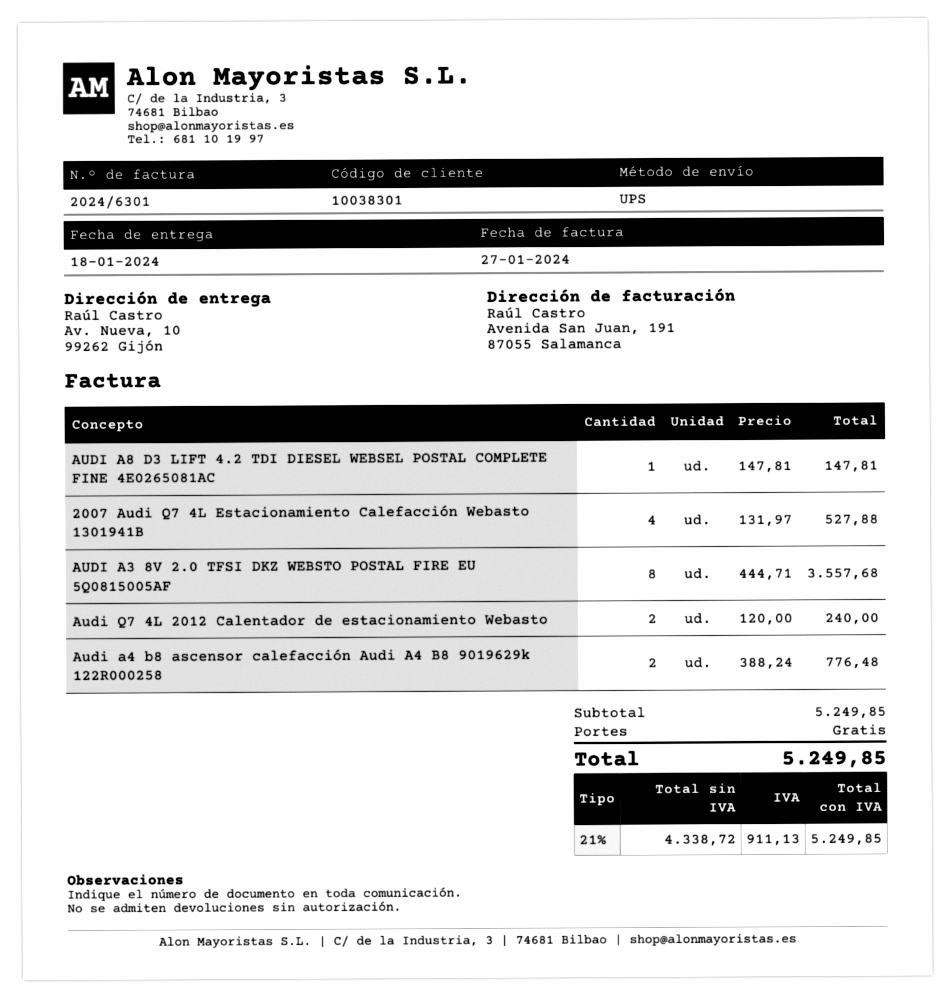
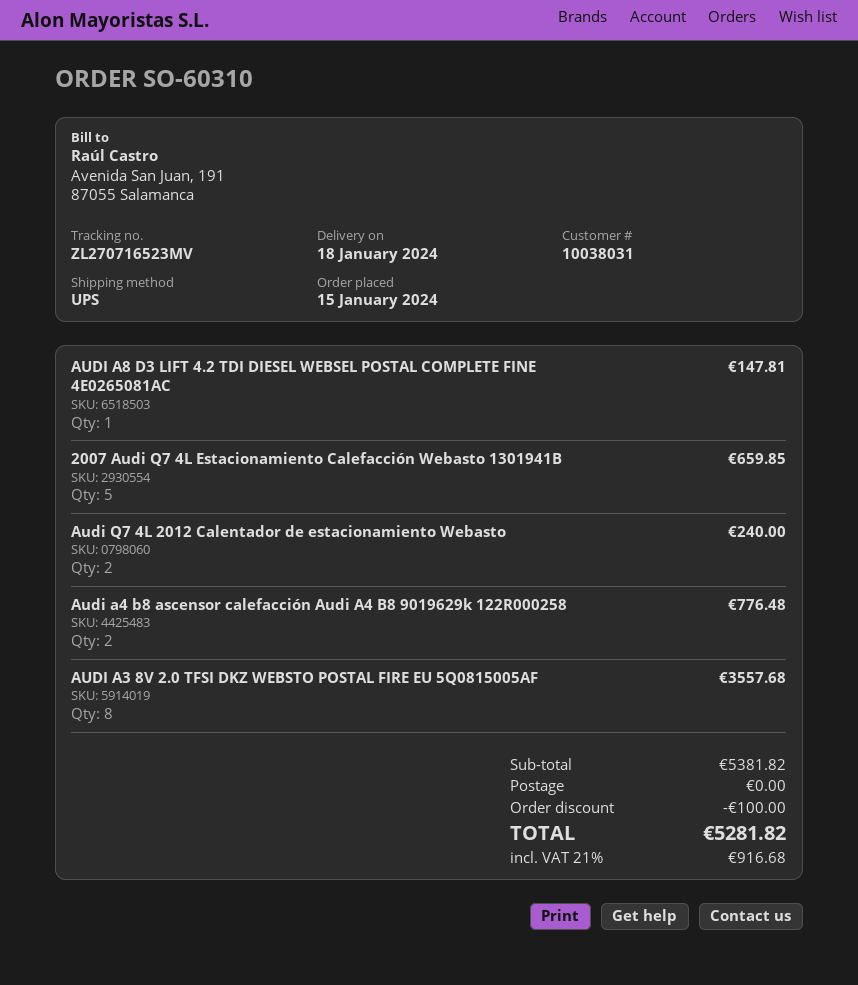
customer number: 10038301 -> 10038031
2007 Audi Q7 4L Estacionamiento Calefacción Webasto 1301941B: 4 for 527.88 -> 5 for 659.85
subtotal: 5249.85 -> 5381.82
discount: none -> 100.00
tax: 21% = 911.13 -> 21% = 916.68
total: 5249.85 -> 5281.82

